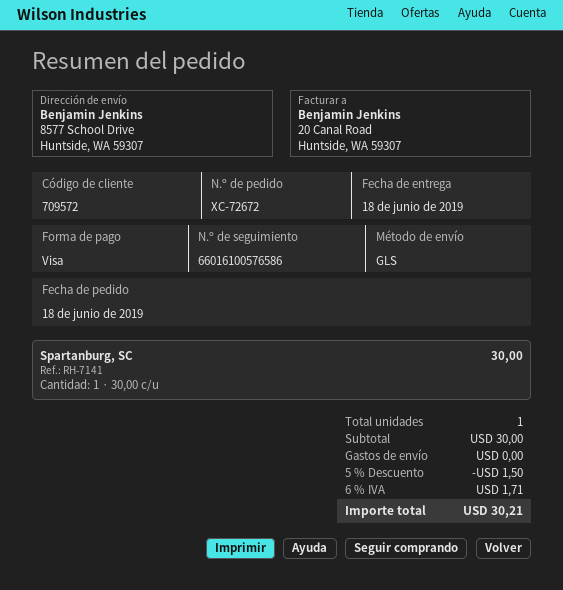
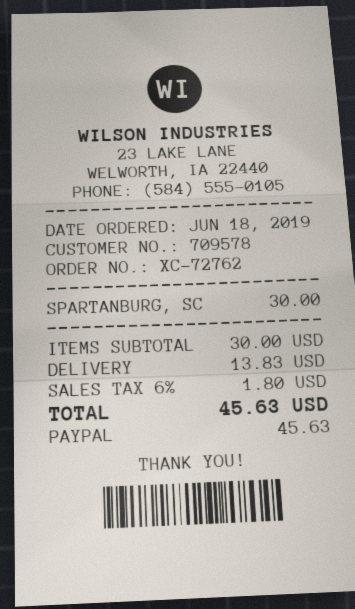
order number: XC-72672 -> XC-72762
customer number: 709572 -> 709578
payment method: Visa -> PayPal
discount: 5% = 1.50 -> none
shipping: 0.00 -> 13.83
tax: 6% = 1.71 -> 6% = 1.80
total: 30.21 -> 45.63

